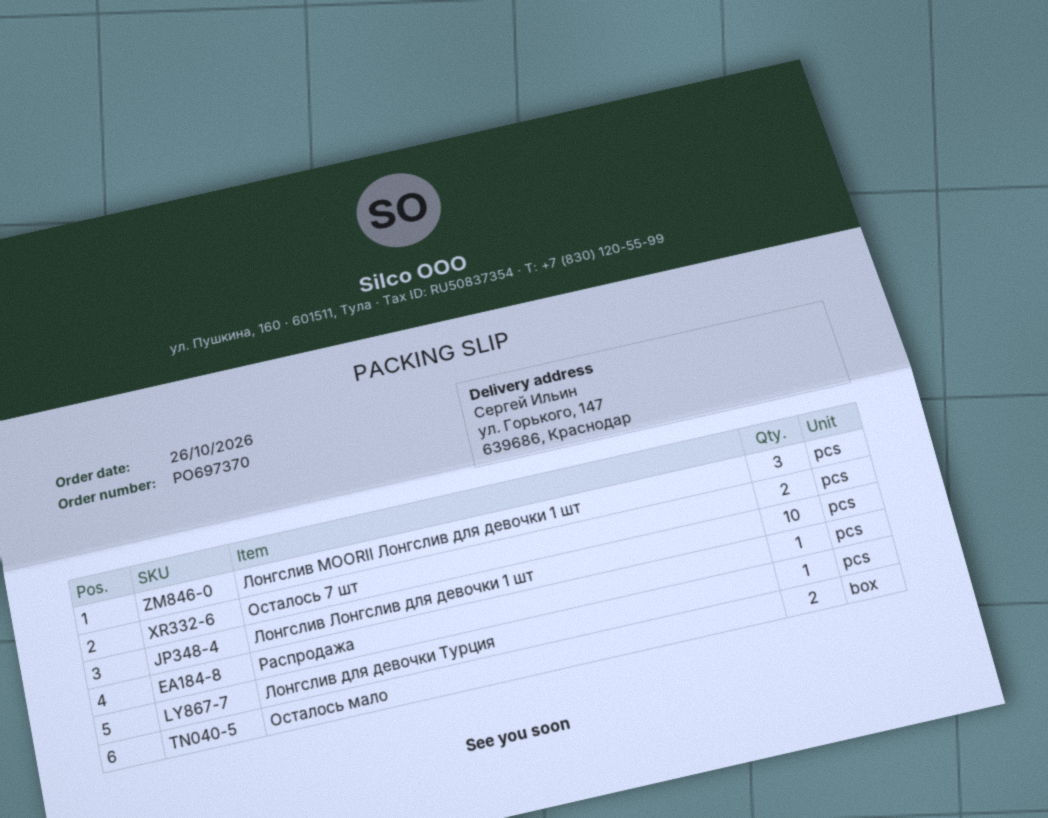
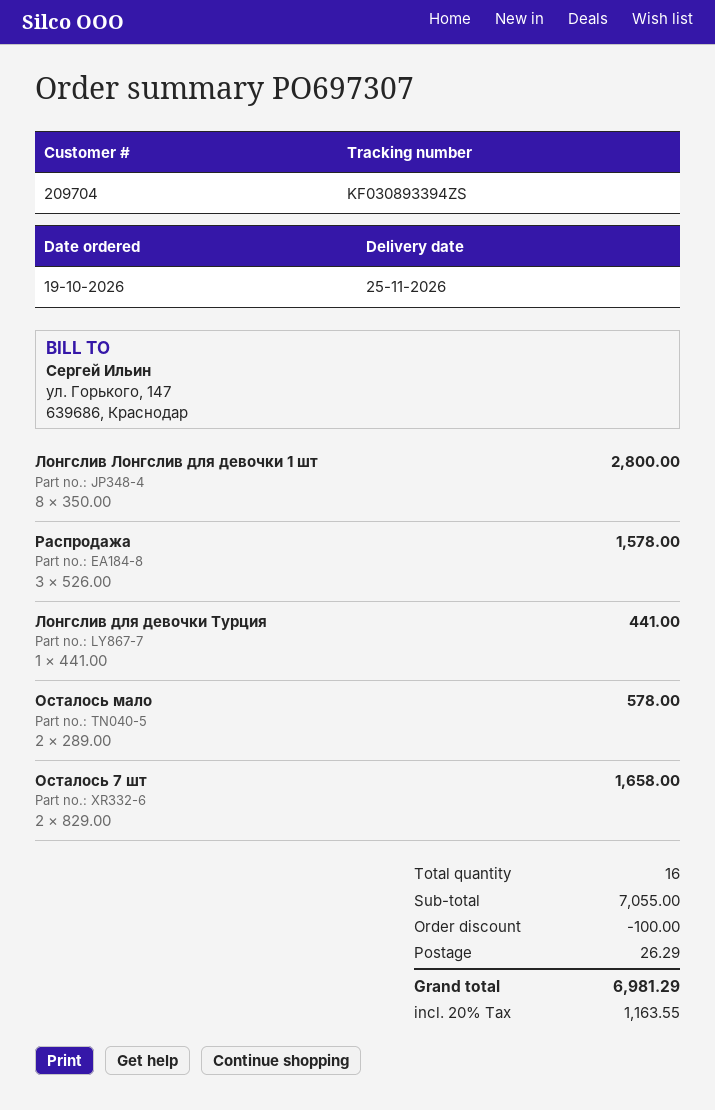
order number: PO697370 -> PO697307
order date: 2026-10-26 -> 2026-10-19
Лонгслив MOORII Лонгслив для девочки 1 шт: 3 -> none
Лонгслив Лонгслив для девочки 1 шт: 10 -> 8
Распродажа: 1 -> 3

